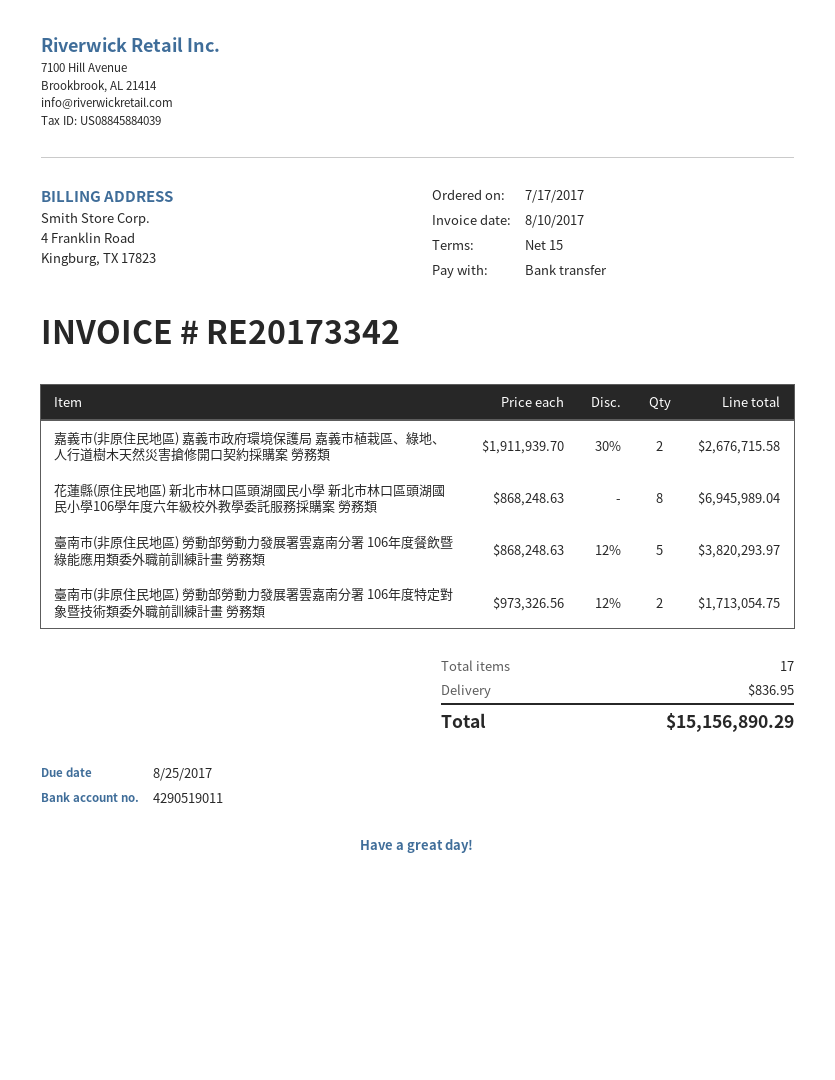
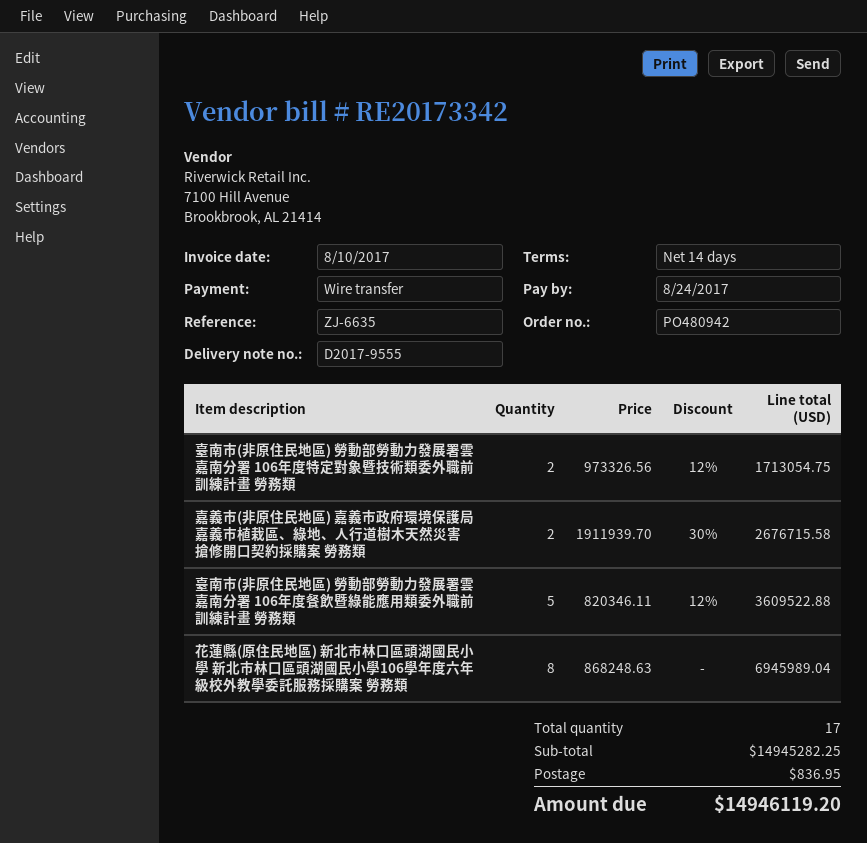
payment terms: 15 days -> 14 days
due date: 2017-08-25 -> 2017-08-24
臺南市(非原住民地區) 勞動部勞動力發展署雲嘉南分署 106年度餐飲暨綠能應用類委外職前訓練計畫 勞務類: 5 x 868248.63 - 12% = 3820293.97 -> 5 x 820346.11 - 12% = 3609522.88
total: 15156890.29 -> 14946119.20

